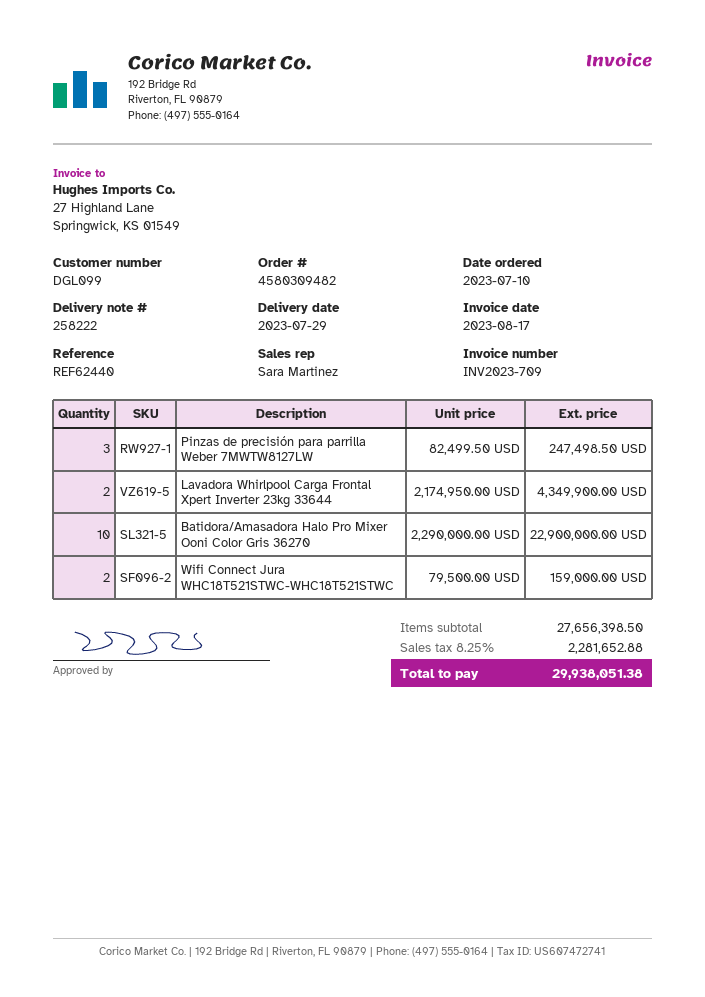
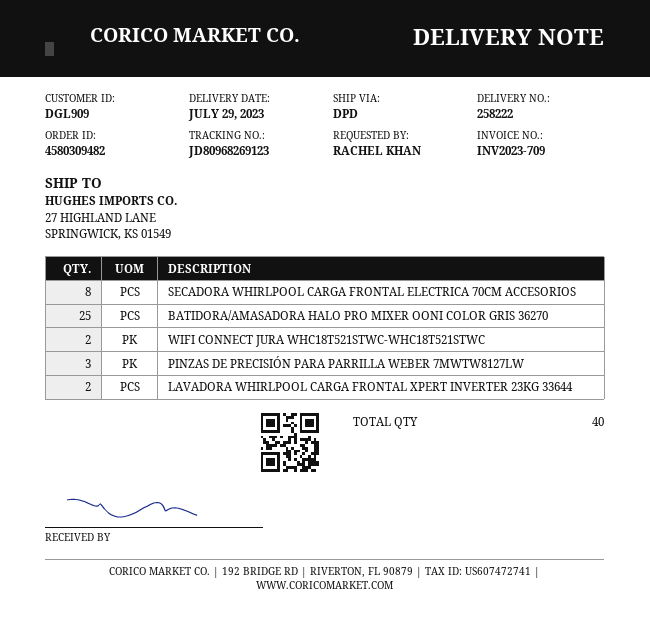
customer number: DGL099 -> DGL909
Batidora/Amasadora Halo Pro Mixer Ooni Color Gris 36270: 10 -> 25
SECADORA WHIRLPOOL CARGA FRONTAL ELECTRICA 70CM ACCESORIOS: none -> 8

